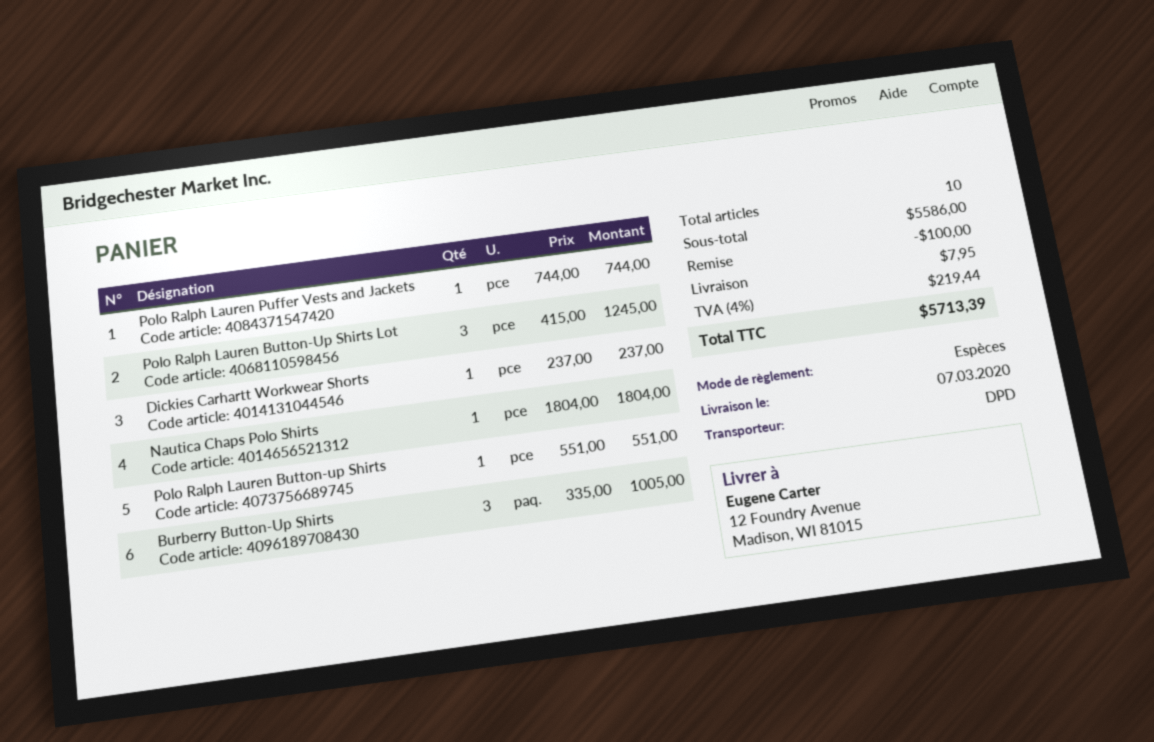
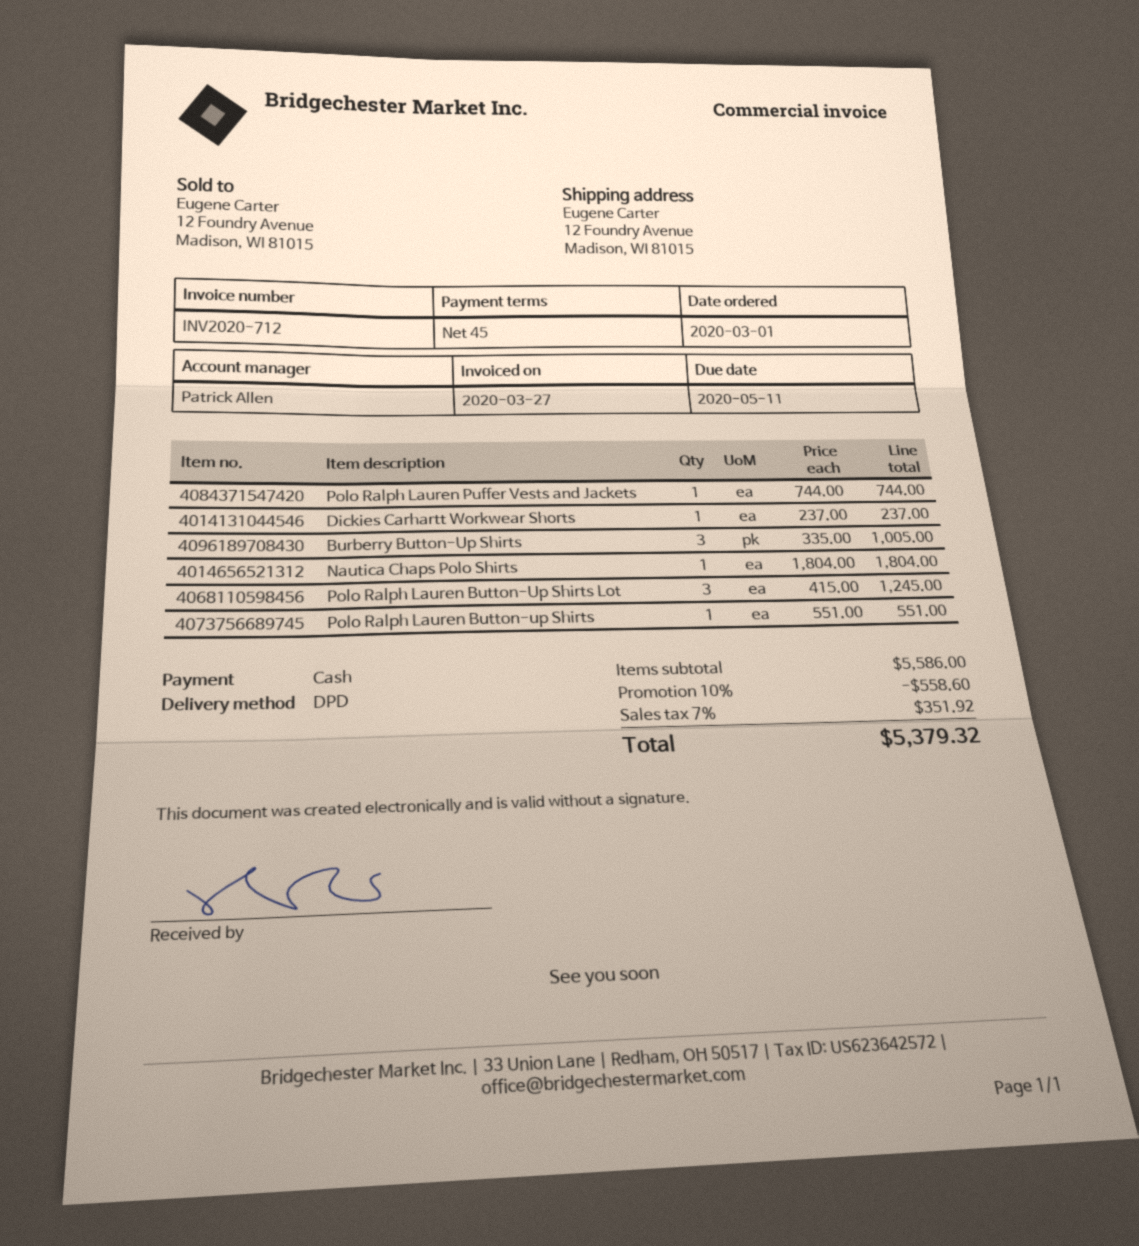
discount: 100.00 -> 558.60
shipping: 7.95 -> none
tax: 4% = 219.44 -> 7% = 351.92
total: 5713.39 -> 5379.32

